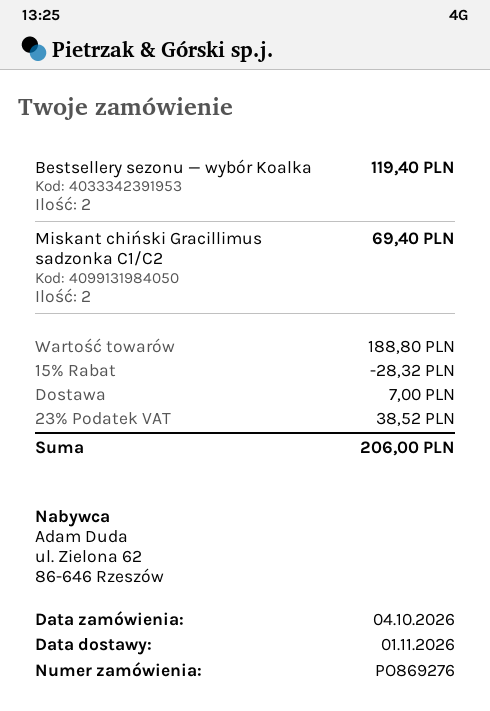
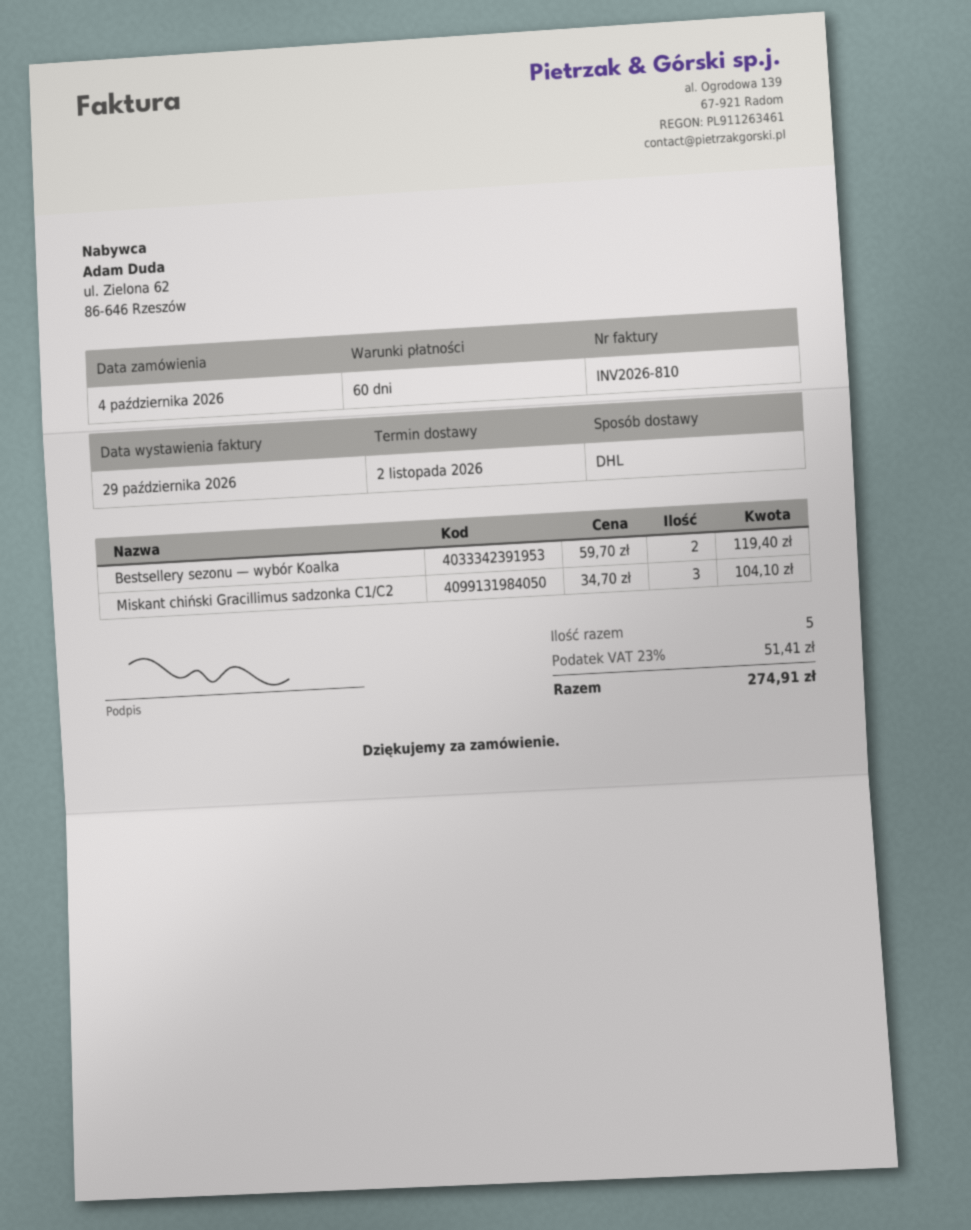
delivery date: 2026-11-01 -> 2026-11-02
Miskant chiński Gracillimus sadzonka C1/C2: 2 for 69.40 -> 3 for 104.10
discount: 15% = 28.32 -> none
shipping: 7.00 -> none
tax: 23% = 38.52 -> 23% = 51.41
total: 206.00 -> 274.91

